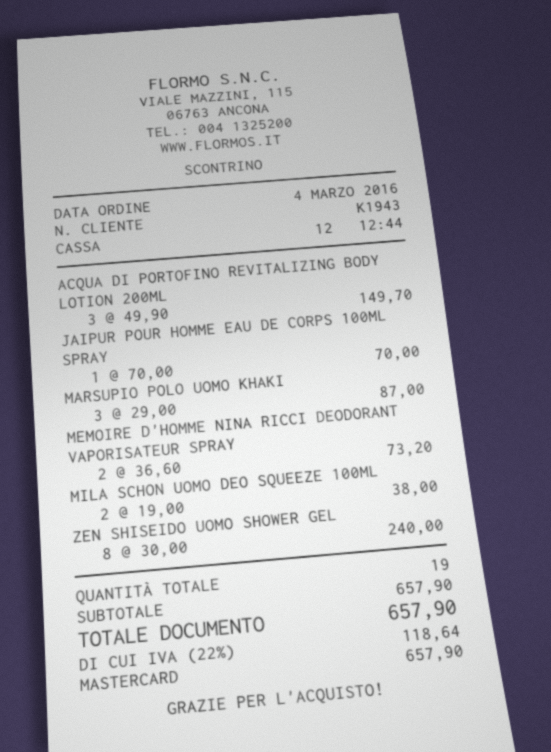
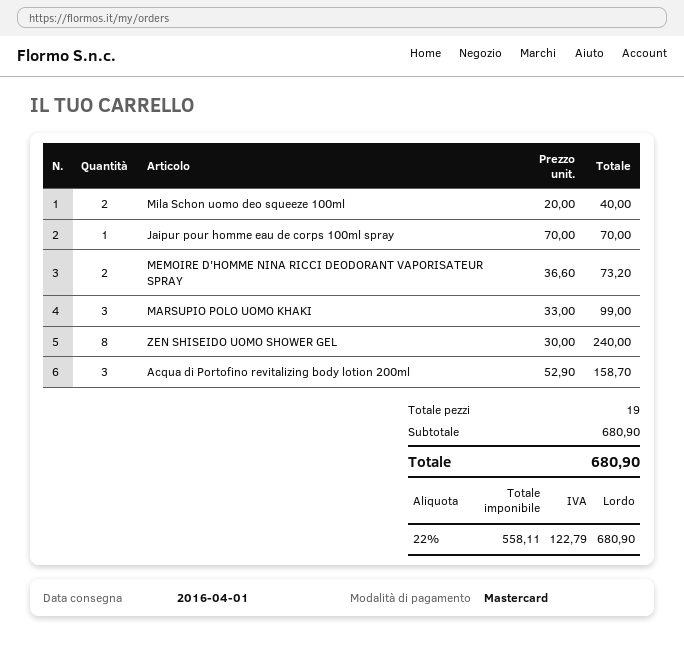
ACQUA DI PORTOFINO REVITALIZING BODY LOTION 200ML: 3 x 49.90 = 149.70 -> 3 x 52.90 = 158.70
MARSUPIO POLO UOMO KHAKI: 3 x 29.00 = 87.00 -> 3 x 33.00 = 99.00
MILA SCHON UOMO DEO SQUEEZE 100ML: 2 x 19.00 = 38.00 -> 2 x 20.00 = 40.00
subtotal: 657.90 -> 680.90
tax: 22% = 118.64 -> 22% = 122.79
total: 657.90 -> 680.90

